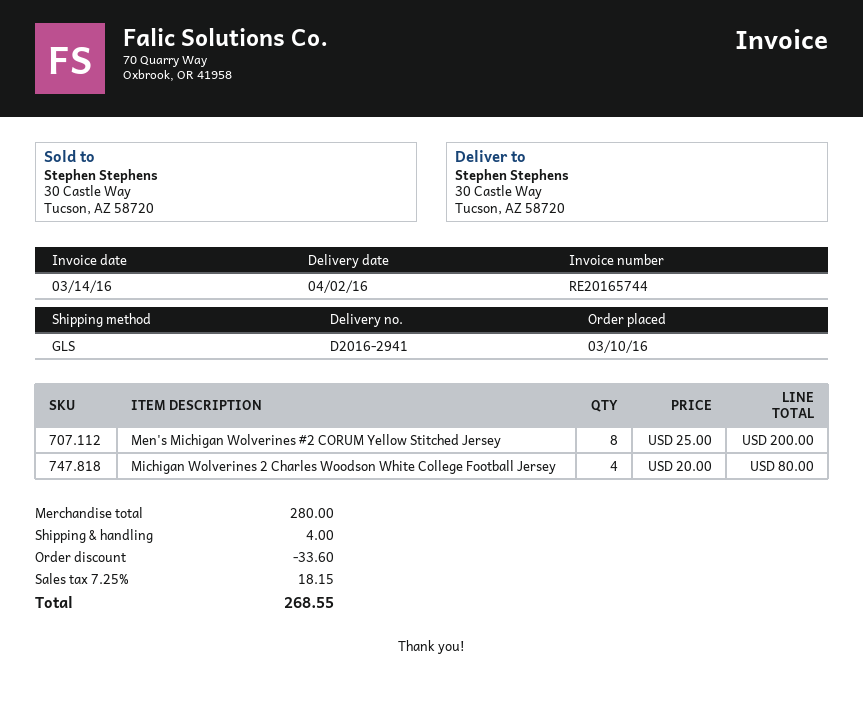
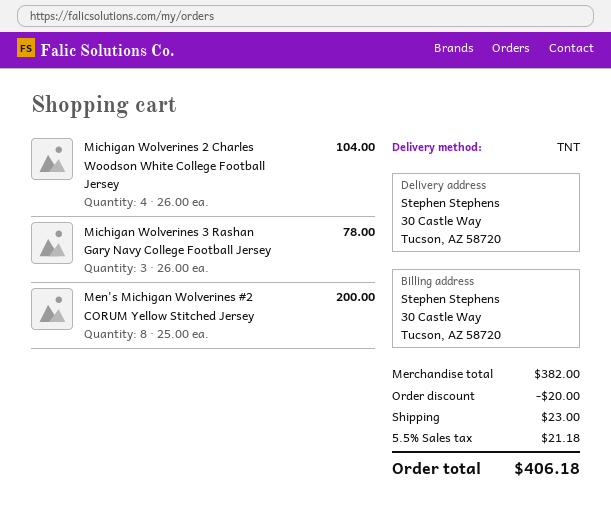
shipping method: GLS -> TNT
Michigan Wolverines 2 Charles Woodson White College Football Jersey: 4 x 20.00 = 80.00 -> 4 x 26.00 = 104.00
Michigan Wolverines 3 Rashan Gary Navy College Football Jersey: none -> 3 x 26.00 = 78.00
subtotal: 280.00 -> 382.00
discount: 33.60 -> 20.00
shipping: 4.00 -> 23.00
tax: 7.25% = 18.15 -> 5.5% = 21.18
total: 268.55 -> 406.18

